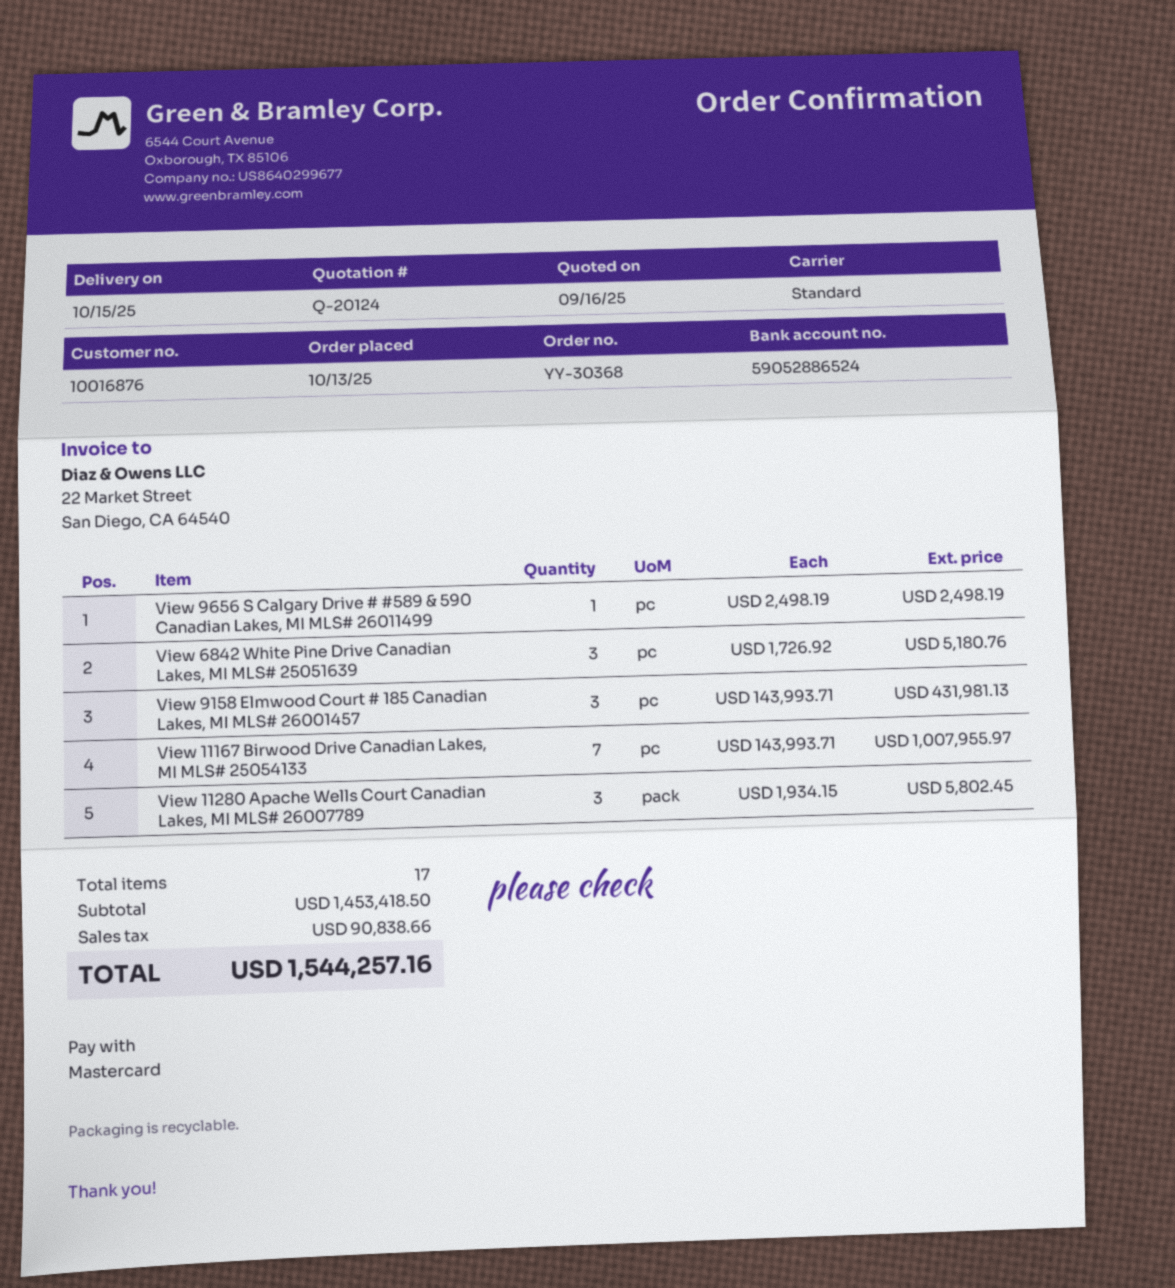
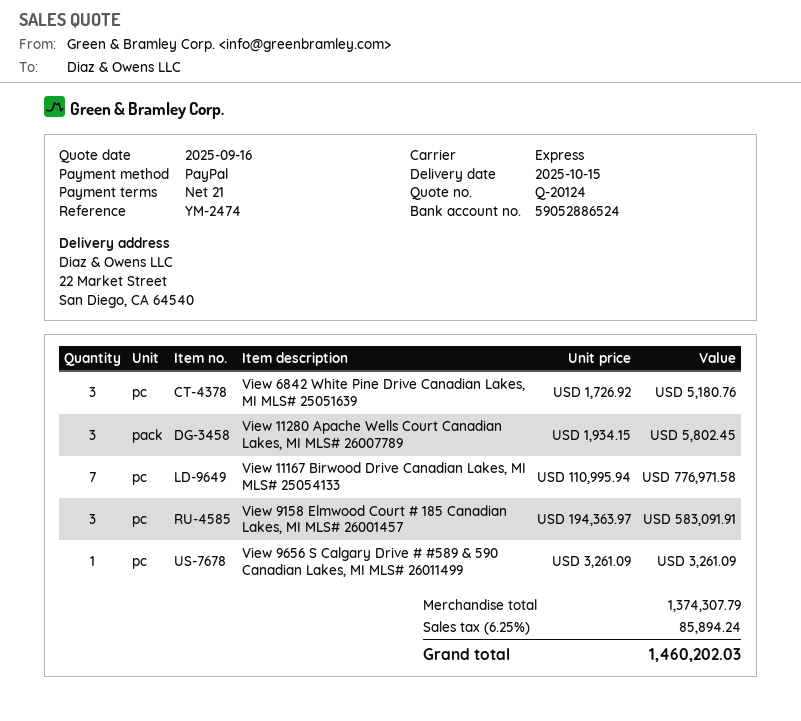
payment method: Mastercard -> PayPal
shipping method: standard -> express
View 9656 S Calgary Drive # #589 & 590 Canadian Lakes, MI MLS# 26011499: 1 x 2498.19 = 2498.19 -> 1 x 3261.09 = 3261.09
View 9158 Elmwood Court # 185 Canadian Lakes, MI MLS# 26001457: 3 x 143993.71 = 431981.13 -> 3 x 194363.97 = 583091.91
View 11167 Birwood Drive Canadian Lakes, MI MLS# 25054133: 7 x 143993.71 = 1007955.97 -> 7 x 110995.94 = 776971.58
subtotal: 1453418.50 -> 1374307.79
tax: 90838.66 -> 85894.24
total: 1544257.16 -> 1460202.03

